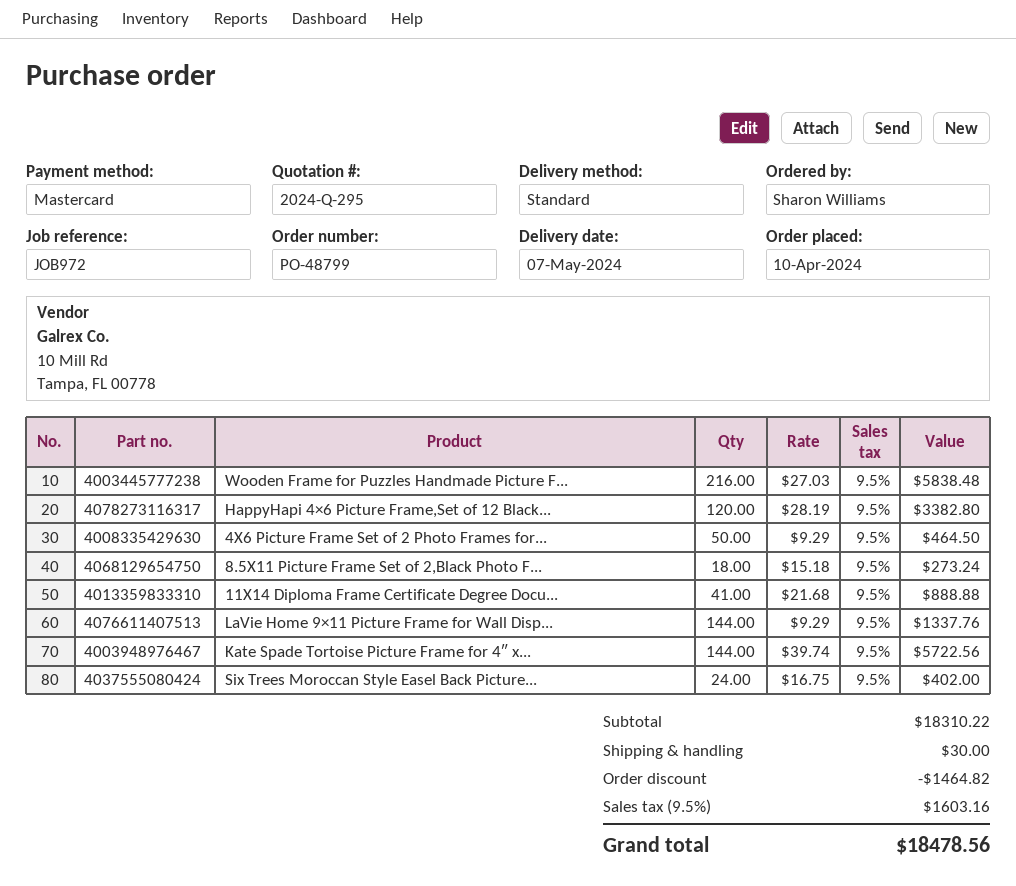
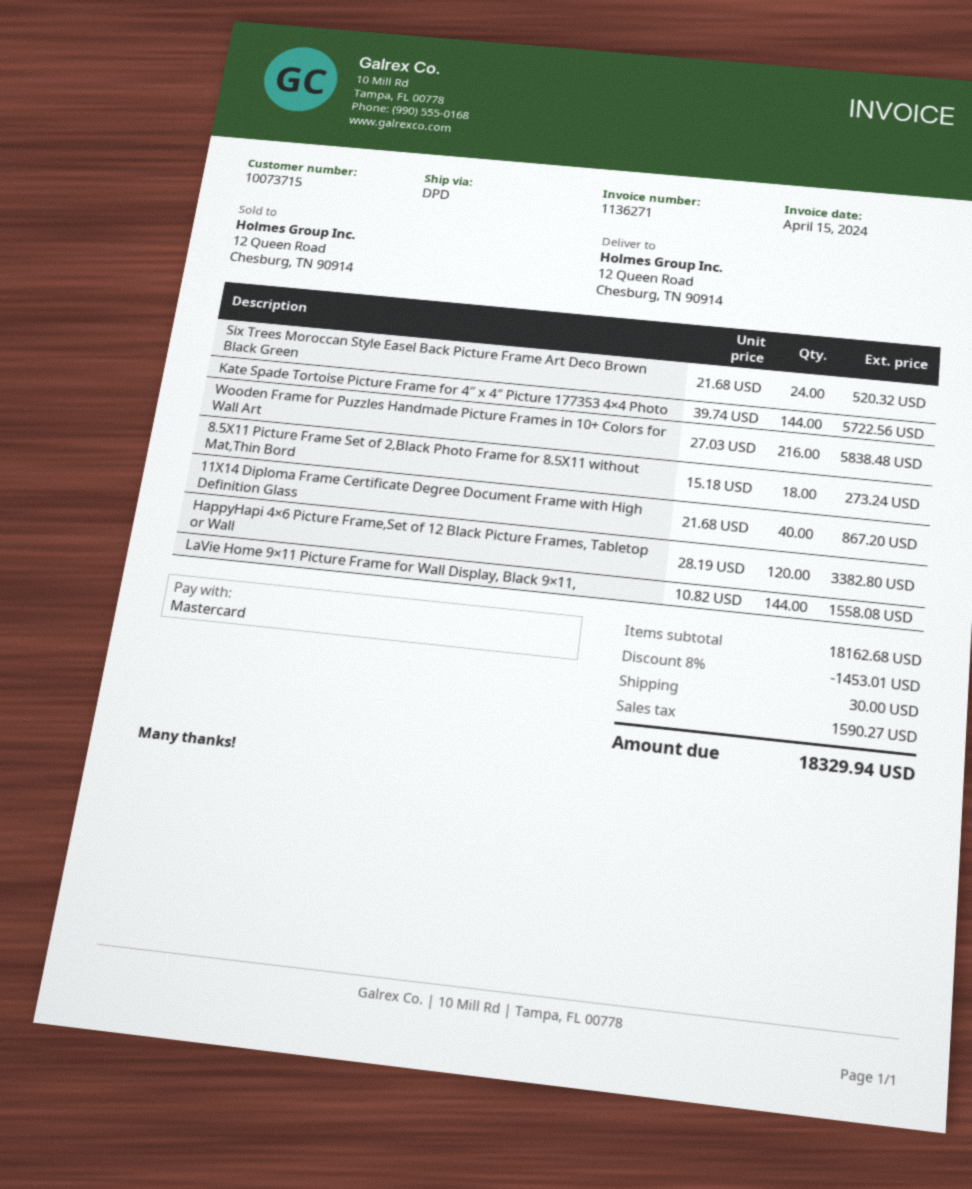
shipping method: standard -> DPD
4X6 Picture Frame Set of 2 Photo Frames for...: 50 x 9.29 = 464.50 -> none
11X14 Diploma Frame Certificate Degree Docu...: 41 x 21.68 = 888.88 -> 40 x 21.68 = 867.20
LaVie Home 9×11 Picture Frame for Wall Disp...: 144 x 9.29 = 1337.76 -> 144 x 10.82 = 1558.08
Six Trees Moroccan Style Easel Back Picture...: 24 x 16.75 = 402.00 -> 24 x 21.68 = 520.32
subtotal: 18310.22 -> 18162.68
discount: 1464.82 -> 1453.01
tax: 1603.16 -> 1590.27
total: 18478.56 -> 18329.94

